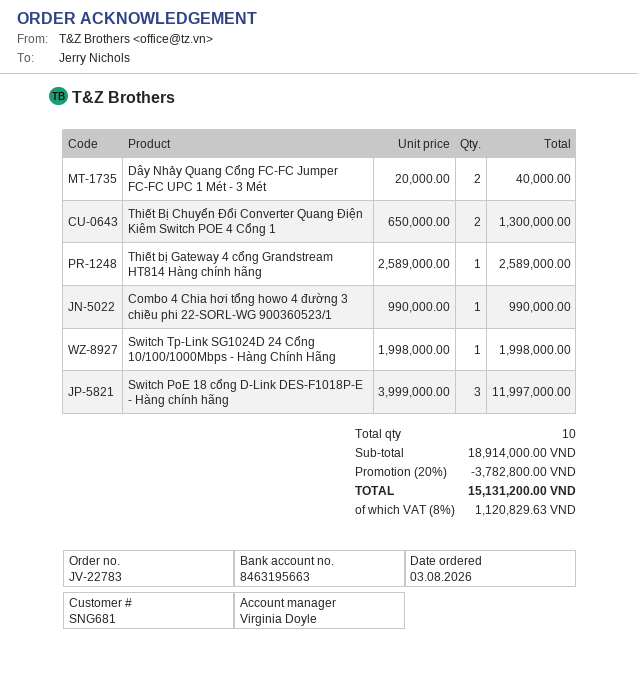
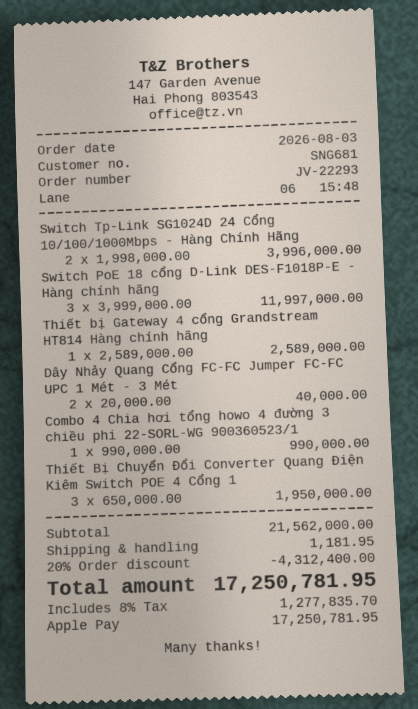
order number: JV-22783 -> JV-22293
Thiết Bị Chuyển Đổi Converter Quang Điện Kiêm Switch POE 4 Cổng 1: 2 x 650000.00 = 1300000.00 -> 3 x 650000.00 = 1950000.00
Switch Tp-Link SG1024D 24 Cổng 10/100/1000Mbps - Hàng Chính Hãng: 1 x 1998000.00 = 1998000.00 -> 2 x 1998000.00 = 3996000.00
subtotal: 18914000.00 -> 21562000.00
discount: 20% = 3782800.00 -> 20% = 4312400.00
shipping: none -> 1181.95
tax: 8% = 1120829.63 -> 8% = 1277835.70
total: 15131200.00 -> 17250781.95

